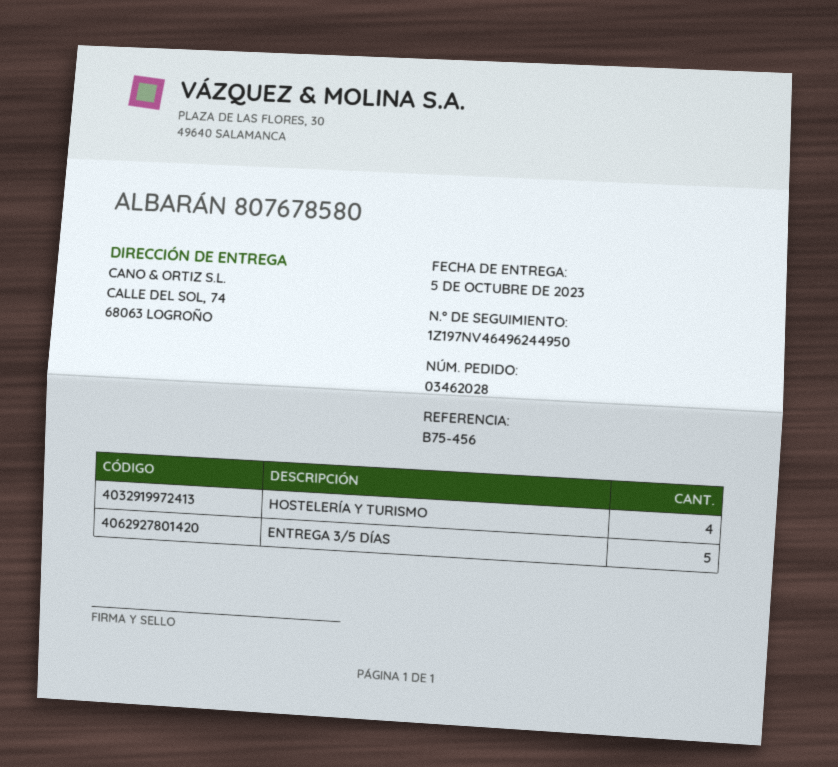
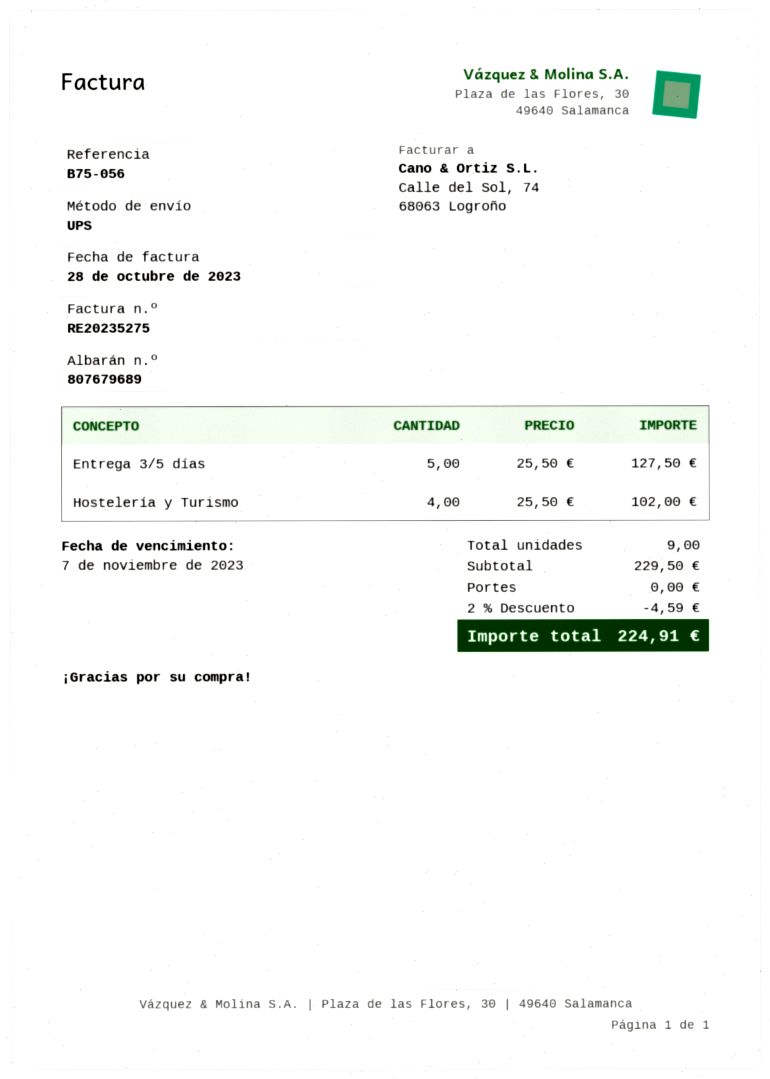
delivery note number: 807678580 -> 807679689
reference: B75-456 -> B75-056

